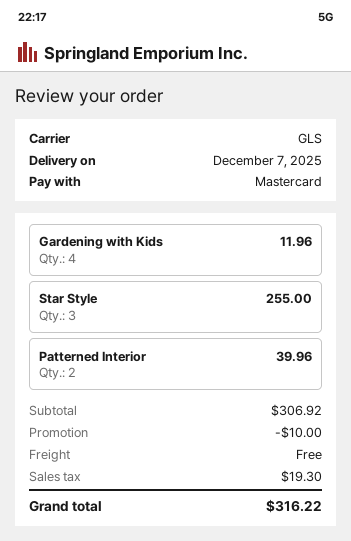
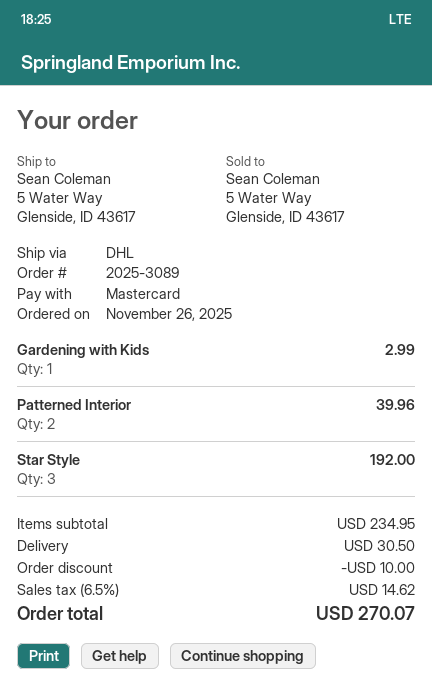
shipping method: GLS -> DHL
Gardening with Kids: 4 for 11.96 -> 1 for 2.99
Star Style: 3 for 255.00 -> 3 for 192.00
subtotal: 306.92 -> 234.95
shipping: 0.00 -> 30.50
tax: 19.30 -> 14.62
total: 316.22 -> 270.07

